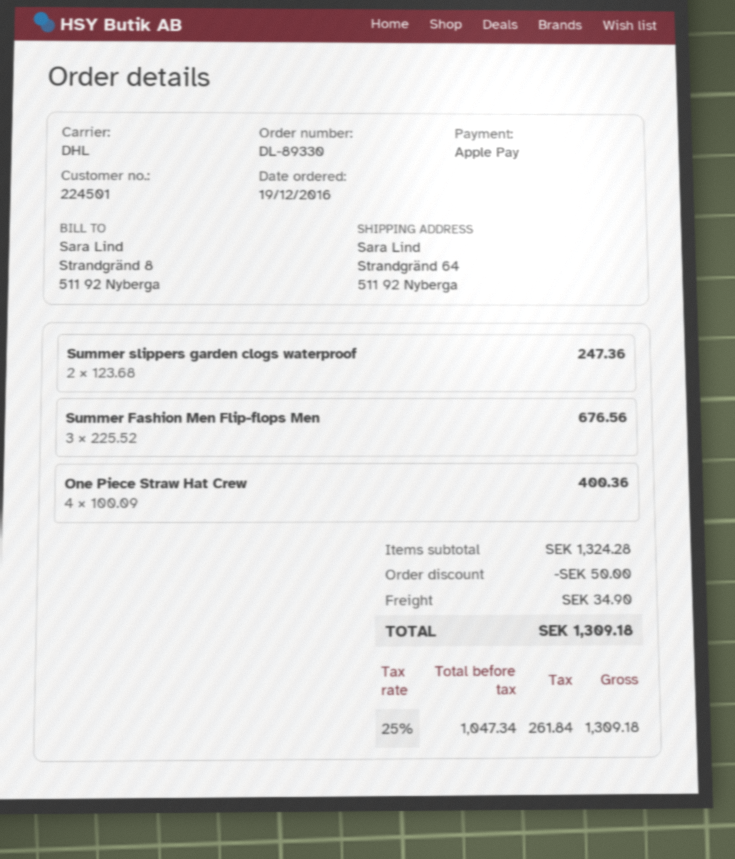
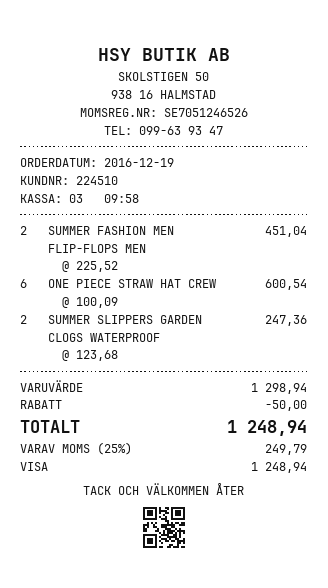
customer number: 224501 -> 224510
payment method: Apple Pay -> Visa
Summer Fashion Men Flip-flops Men: 3 x 225.52 = 676.56 -> 2 x 225.52 = 451.04
One Piece Straw Hat Crew: 4 x 100.09 = 400.36 -> 6 x 100.09 = 600.54
subtotal: 1324.28 -> 1298.94
shipping: 34.90 -> none
tax: 25% = 261.84 -> 25% = 249.79
total: 1309.18 -> 1248.94

